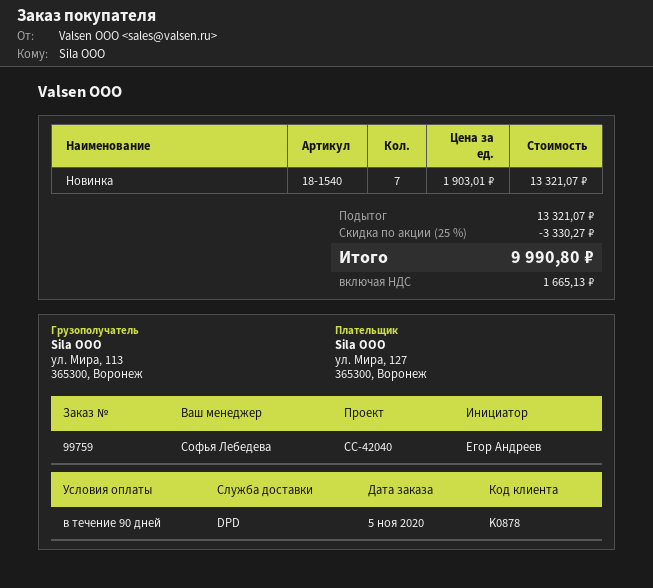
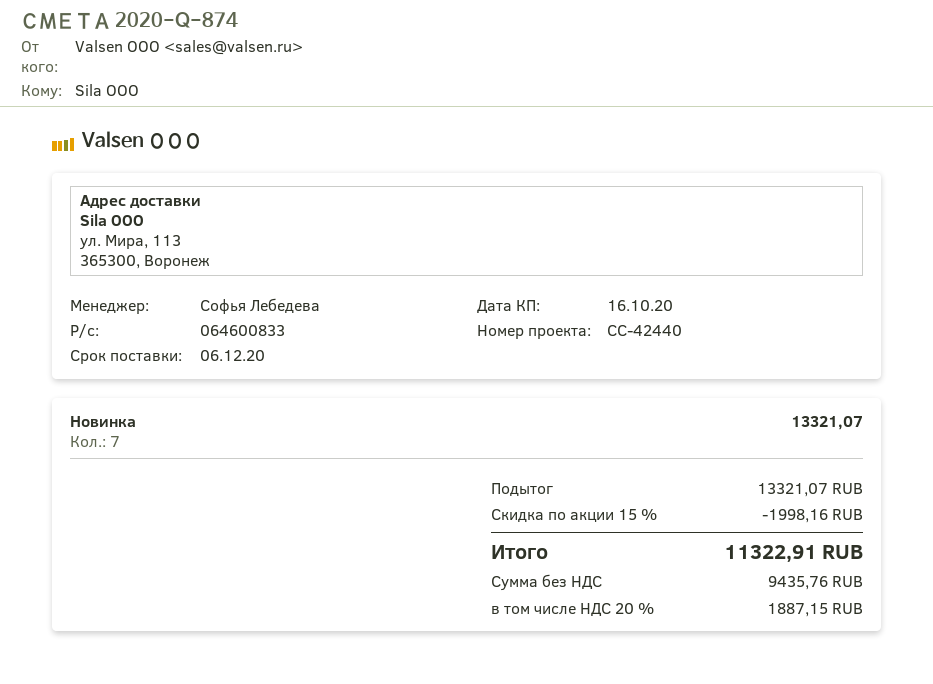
reference: CC-42040 -> CC-42440
discount: 25% = 3330.27 -> 15% = 1998.16
tax: 1665.13 -> 1887.15
total: 9990.80 -> 11322.91

